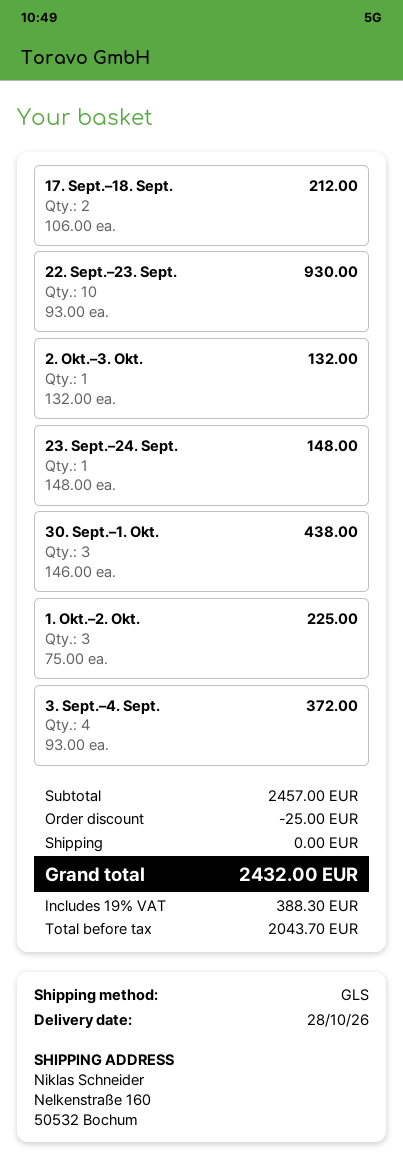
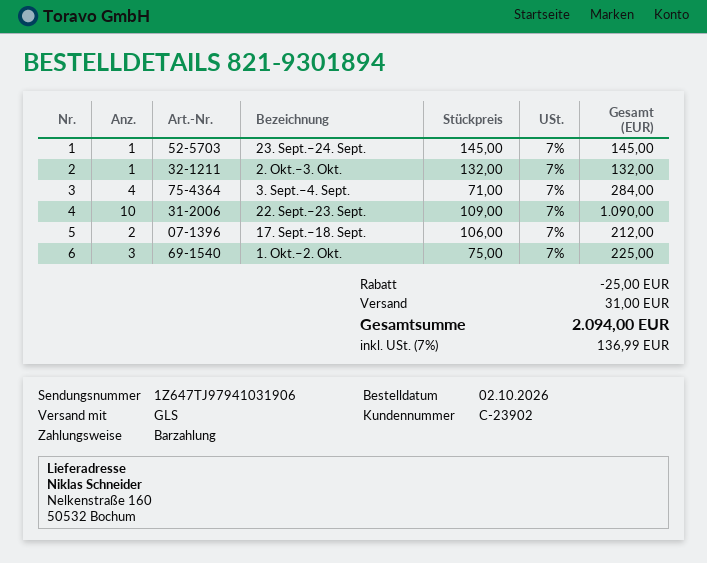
22. Sept.–23. Sept.: 10 x 93.00 = 930.00 -> 10 x 109.00 = 1090.00
23. Sept.–24. Sept.: 1 x 148.00 = 148.00 -> 1 x 145.00 = 145.00
30. Sept.–1. Okt.: 3 x 146.00 = 438.00 -> none
3. Sept.–4. Sept.: 4 x 93.00 = 372.00 -> 4 x 71.00 = 284.00
shipping: 0.00 -> 31.00
tax: 19% = 388.30 -> 7% = 136.99
total: 2432.00 -> 2094.00

